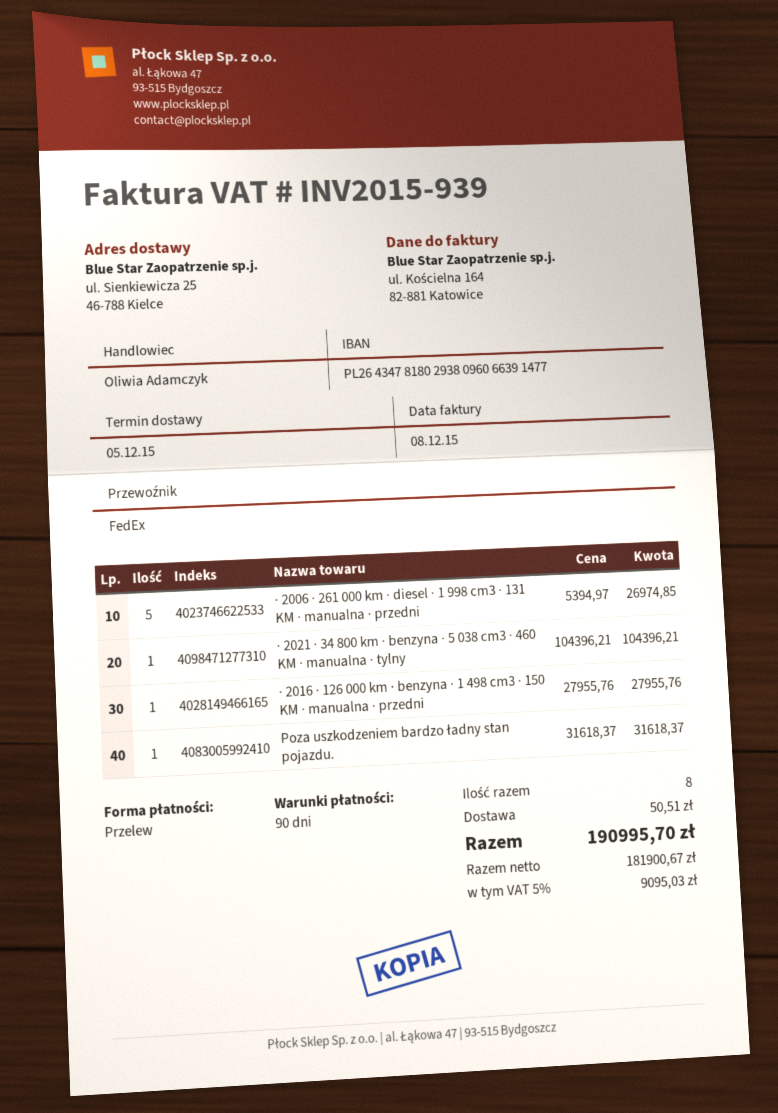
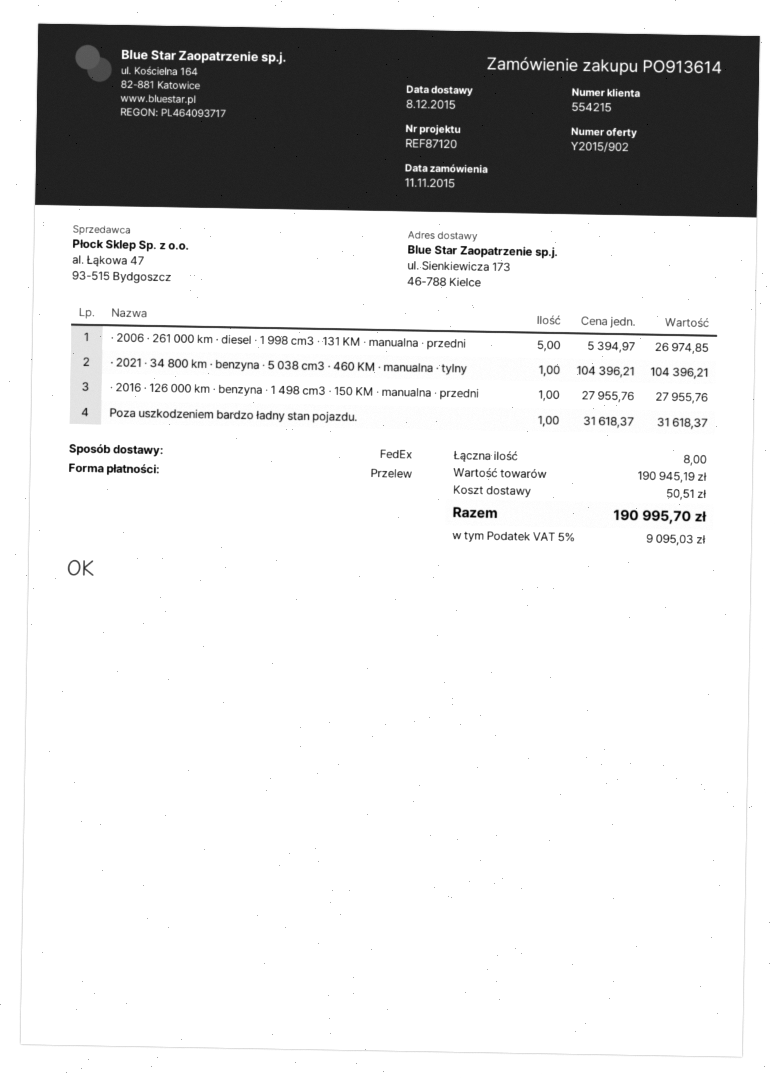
delivery date: 2015-12-05 -> 2015-12-08
ship to: ul. Sienkiewicza 25, 46-788 Kielce -> ul. Sienkiewicza 173, 46-788 Kielce

